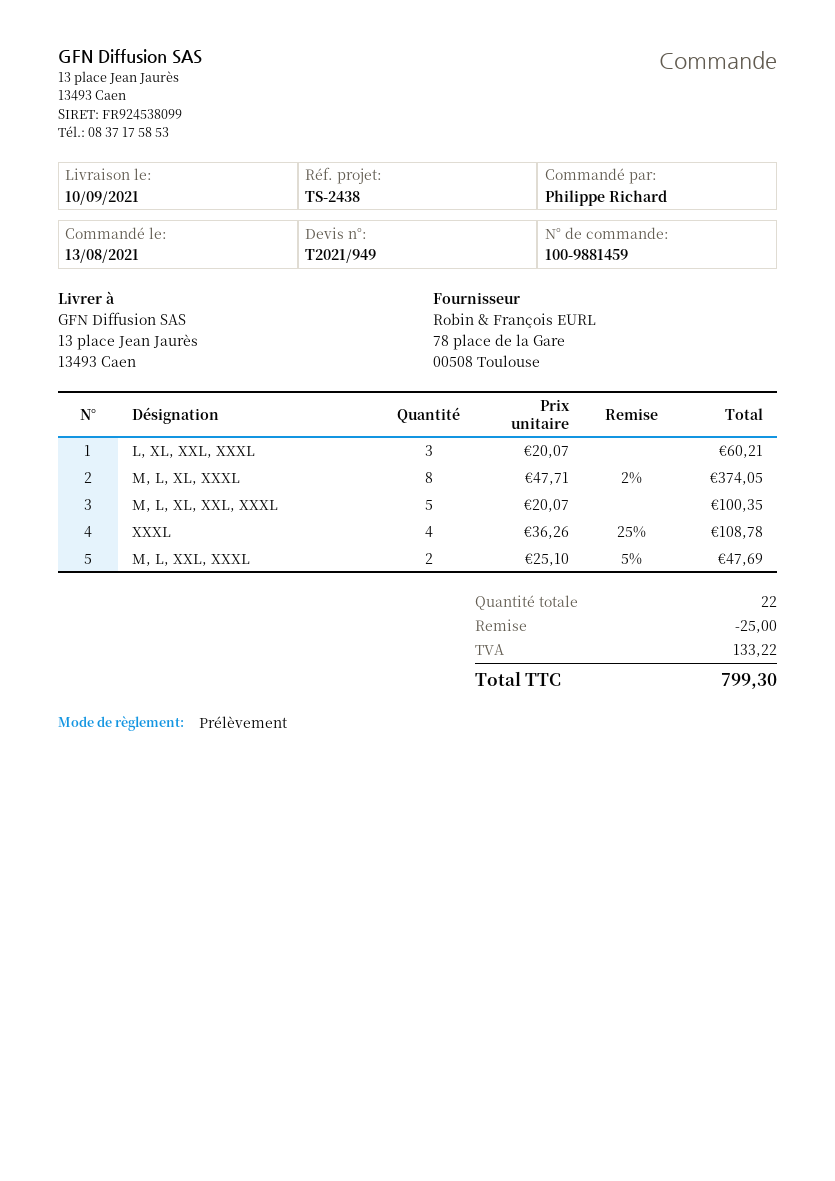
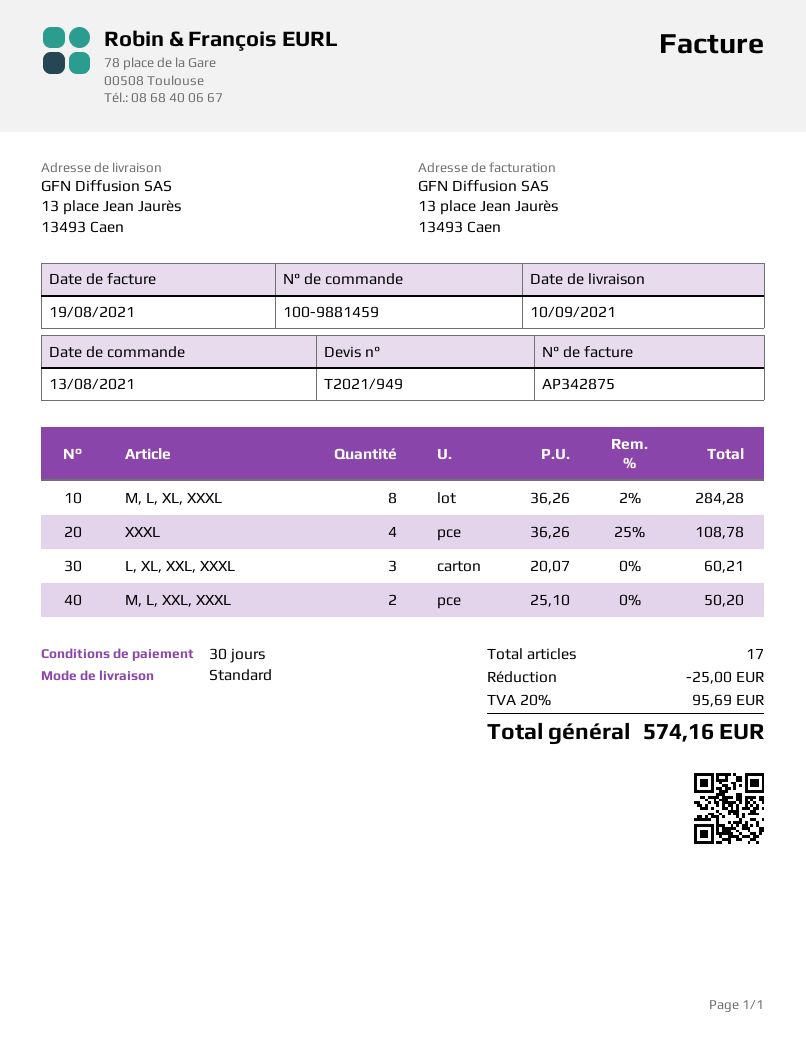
M, L, XL, XXXL: 8 x 47.71 - 2% = 374.05 -> 8 x 36.26 - 2% = 284.28
M, L, XL, XXL, XXXL: 5 x 20.07 = 100.35 -> none
M, L, XXL, XXXL: 2 x 25.10 - 5% = 47.69 -> 2 x 25.10 = 50.20
total quantity: 22 -> 17
tax: 133.22 -> 95.69
total: 799.30 -> 574.16

